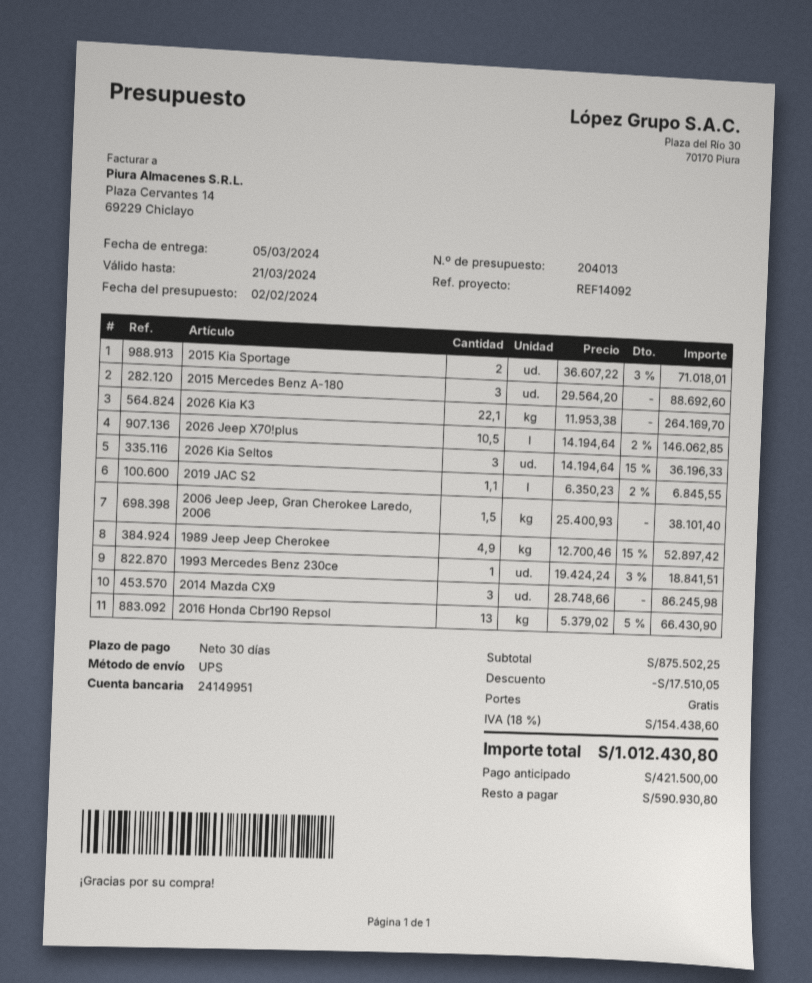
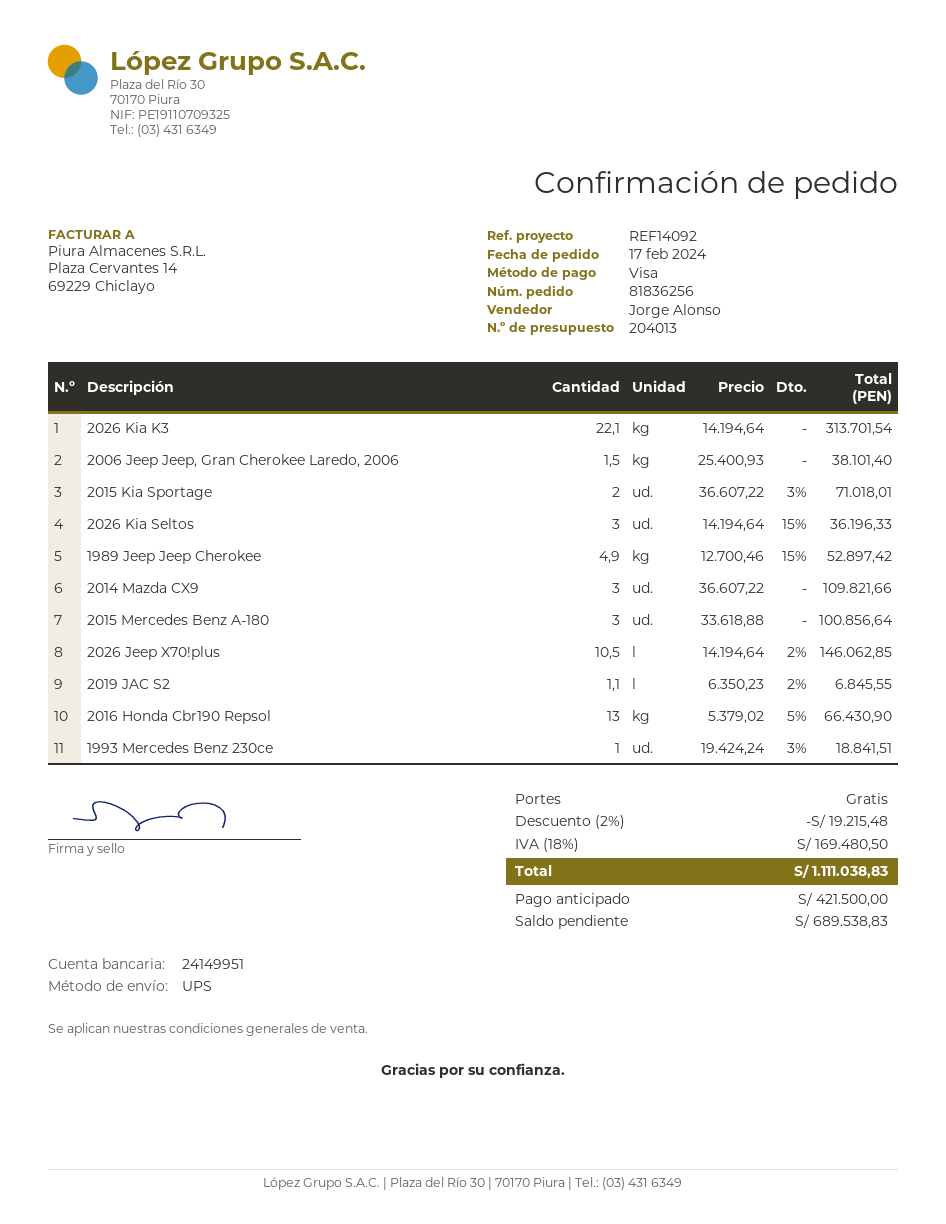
2015 Mercedes Benz A-180: 3 x 29564.20 = 88692.60 -> 3 x 33618.88 = 100856.64
2026 Kia K3: 22.1 x 11953.38 = 264169.70 -> 22.1 x 14194.64 = 313701.54
2014 Mazda CX9: 3 x 28748.66 = 86245.98 -> 3 x 36607.22 = 109821.66
discount: 17510.05 -> 19215.48
tax: 18% = 154438.60 -> 18% = 169480.50
total: 1012430.80 -> 1111038.83
balance: 590930.80 -> 689538.83

